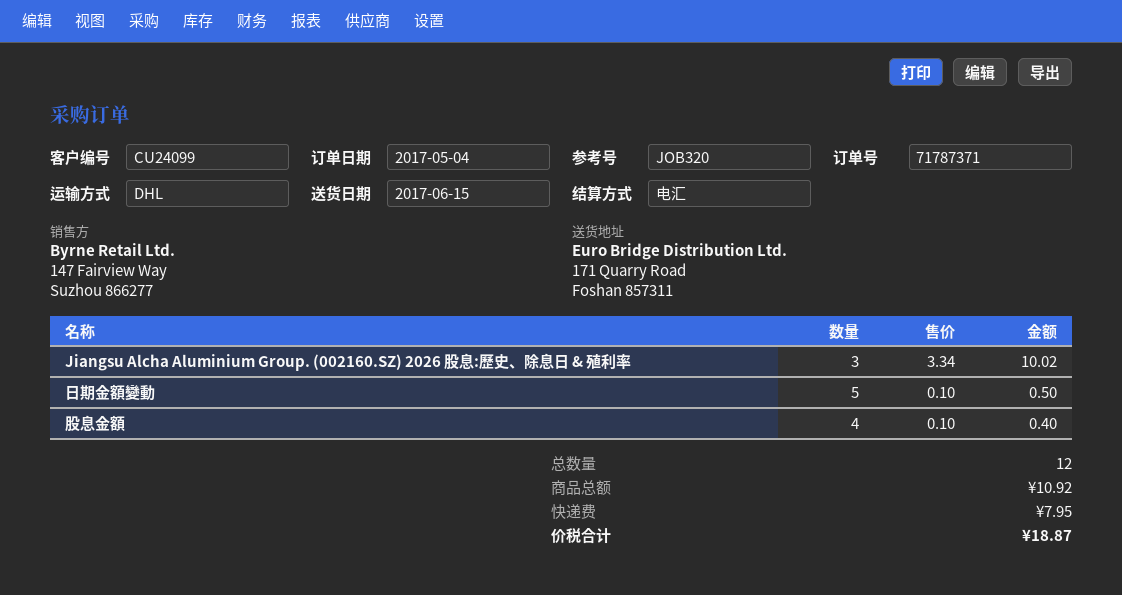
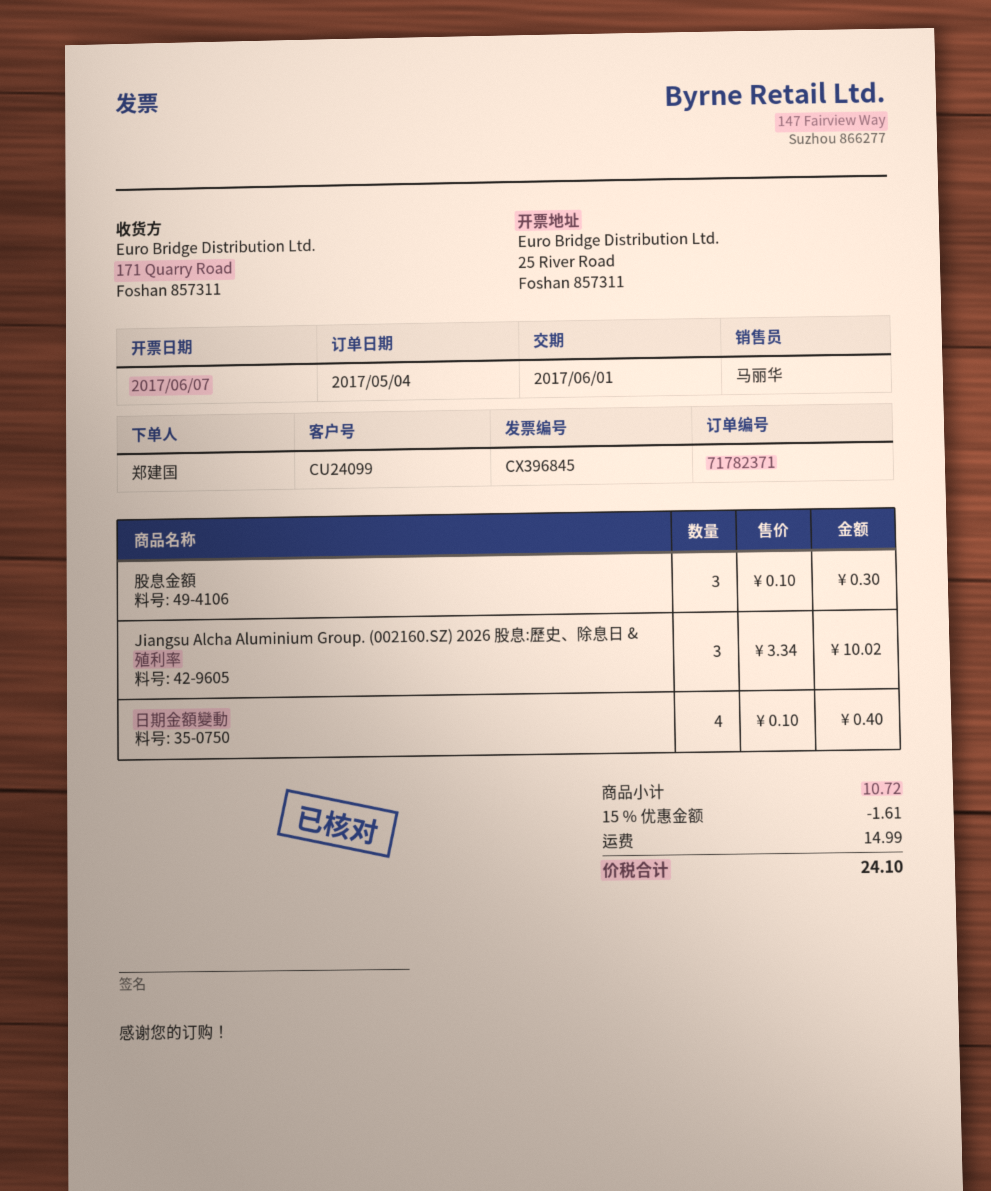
order number: 71787371 -> 71782371
delivery date: 2017-06-15 -> 2017-06-01
日期金額變動: 5 x 0.10 = 0.50 -> 4 x 0.10 = 0.40
股息金額: 4 x 0.10 = 0.40 -> 3 x 0.10 = 0.30
subtotal: 10.92 -> 10.72
discount: none -> 15% = 1.61
shipping: 7.95 -> 14.99
total: 18.87 -> 24.10

